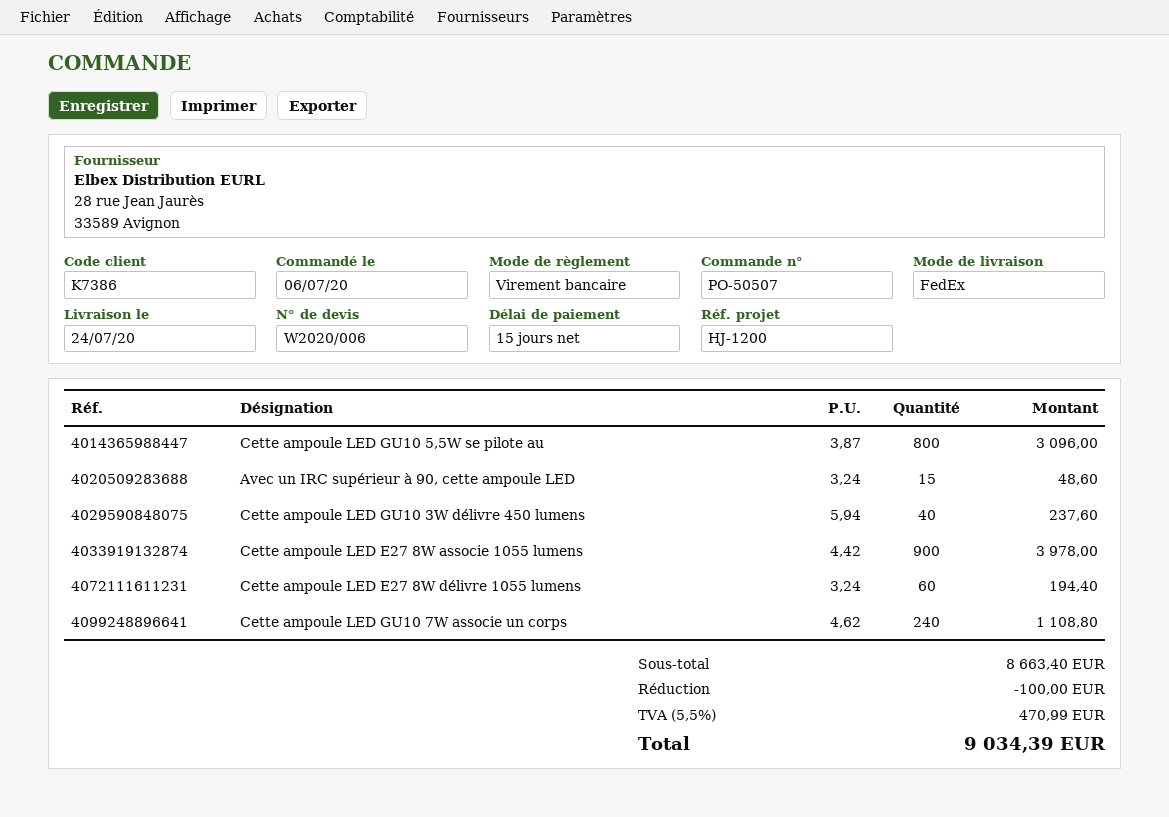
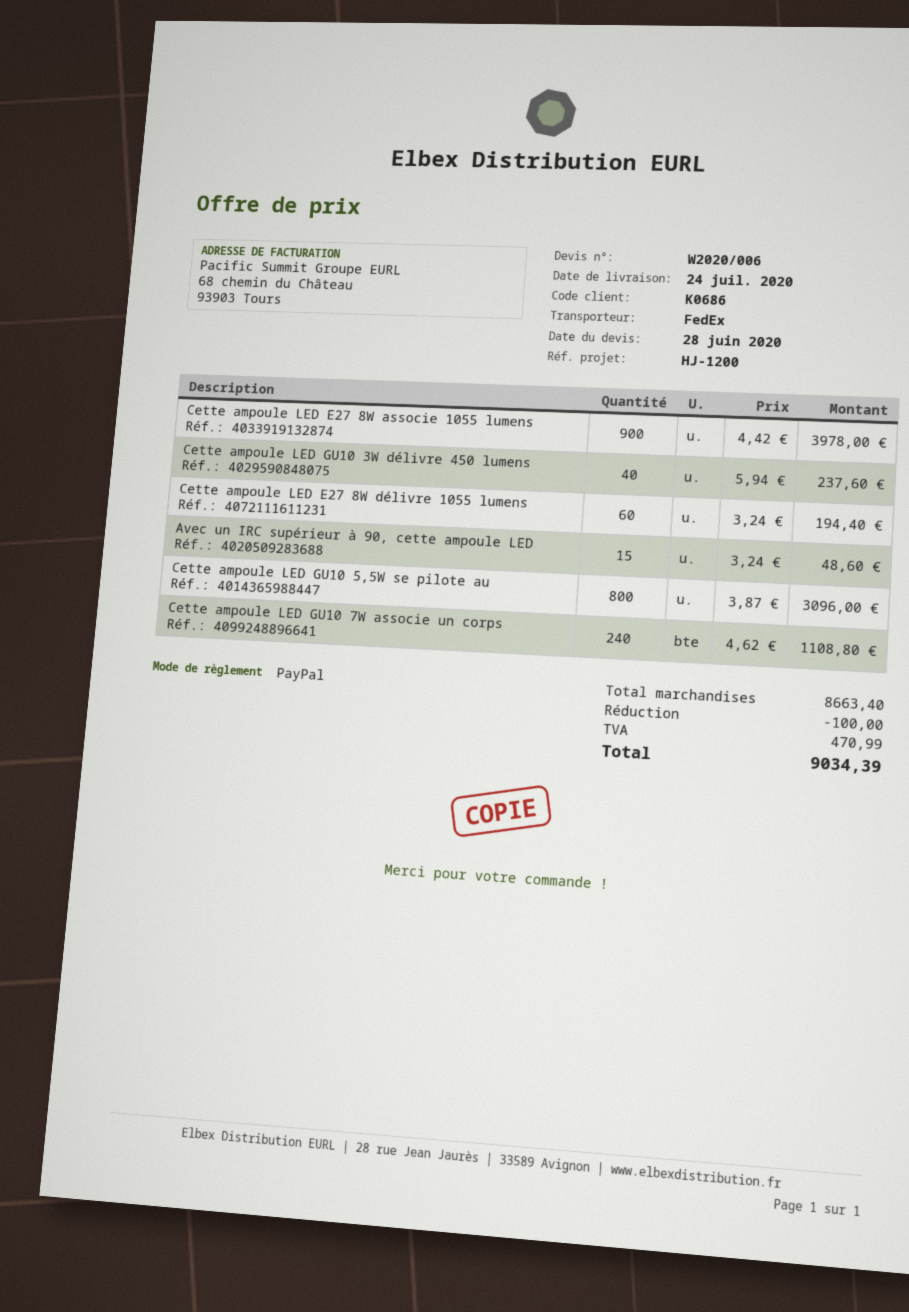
customer number: K7386 -> K0686
payment method: bank transfer -> PayPal

